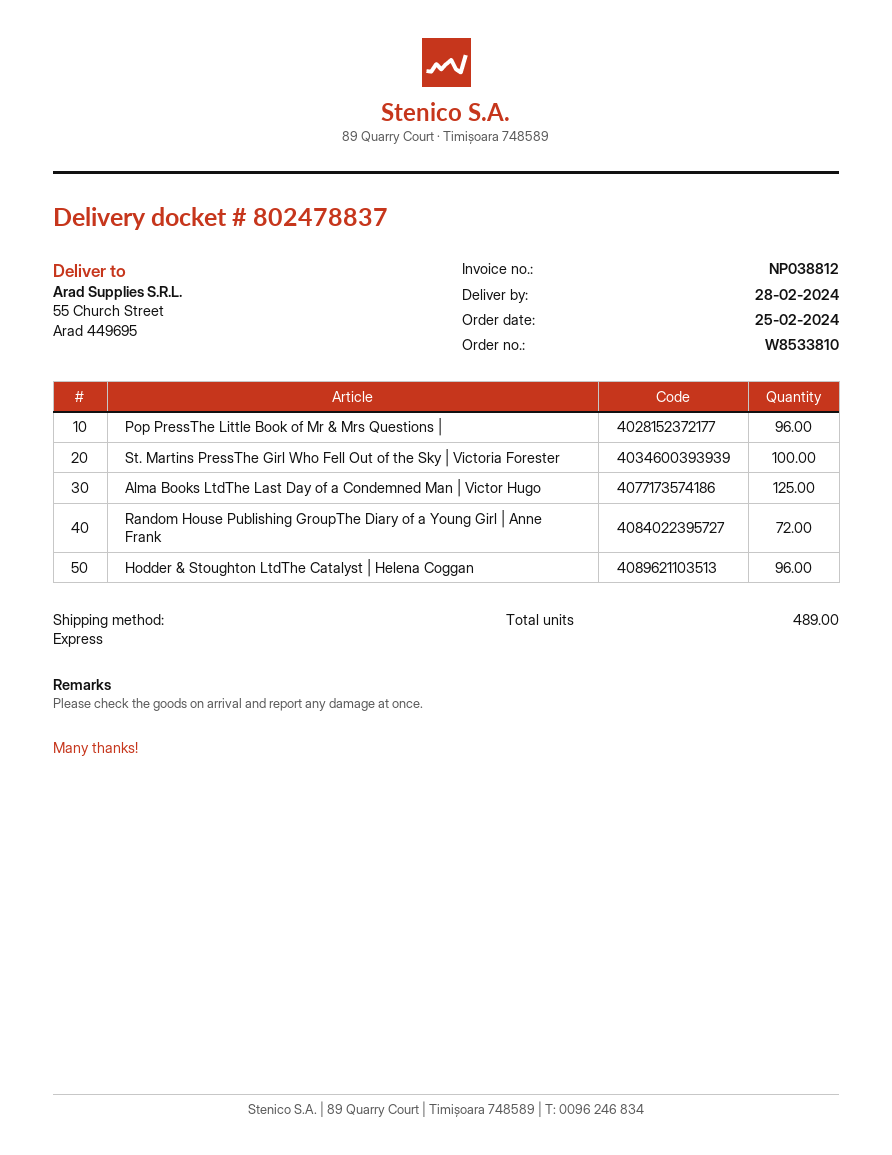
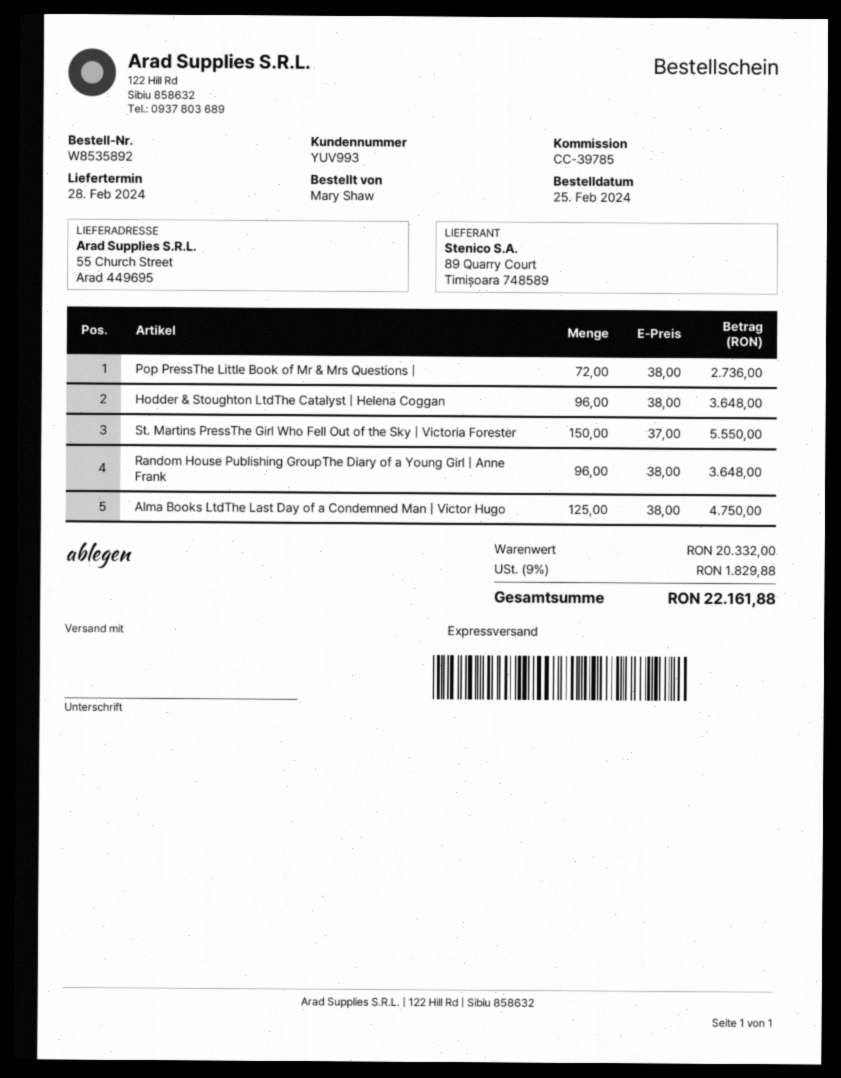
order number: W8533810 -> W8535892
Pop PressThe Little Book of Mr & Mrs Questions |: 96 -> 72
St. Martins PressThe Girl Who Fell Out of the Sky | Victoria Forester: 100 -> 150
Random House Publishing GroupThe Diary of a Young Girl | Anne Frank: 72 -> 96

